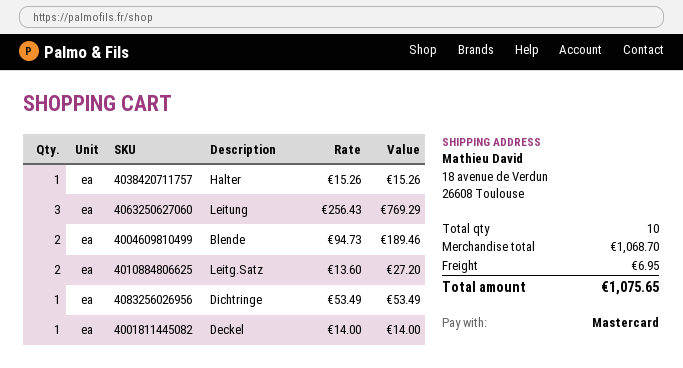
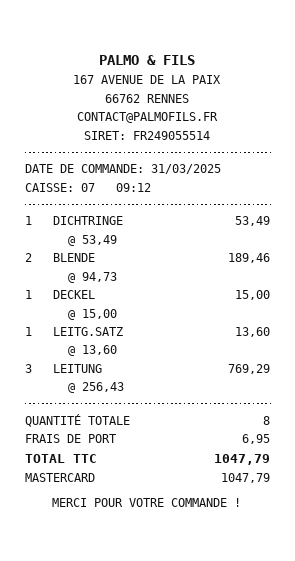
Halter: 1 x 15.26 = 15.26 -> none
Leitg.Satz: 2 x 13.60 = 27.20 -> 1 x 13.60 = 13.60
Deckel: 1 x 14.00 = 14.00 -> 1 x 15.00 = 15.00
total quantity: 10 -> 8
total: 1075.65 -> 1047.79

